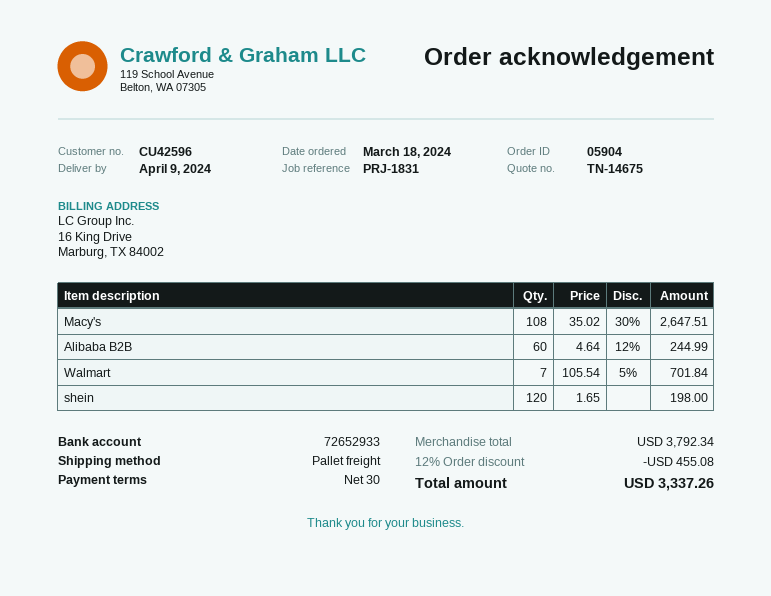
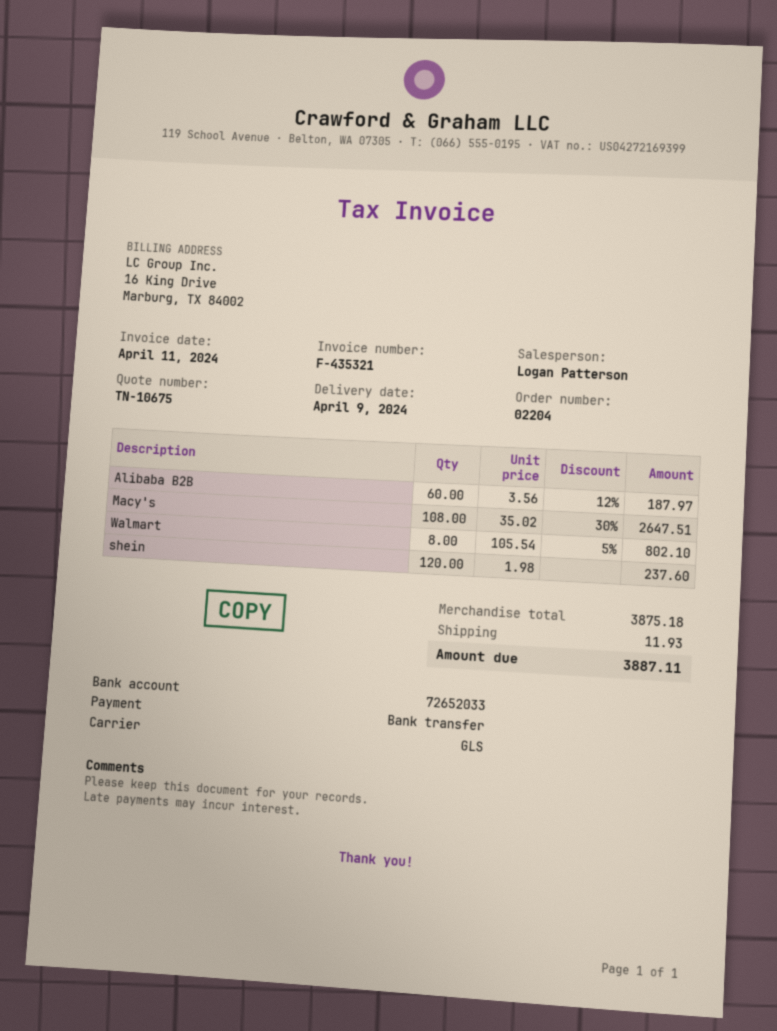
quote number: TN-14675 -> TN-10675
order number: 05904 -> 02204
bank account: 72652933 -> 72652033
shipping method: pallet freight -> GLS
Alibaba B2B: 60 x 4.64 - 12% = 244.99 -> 60 x 3.56 - 12% = 187.97
Walmart: 7 x 105.54 - 5% = 701.84 -> 8 x 105.54 - 5% = 802.10
shein: 120 x 1.65 = 198.00 -> 120 x 1.98 = 237.60
subtotal: 3792.34 -> 3875.18
discount: 12% = 455.08 -> none
shipping: none -> 11.93
total: 3337.26 -> 3887.11

